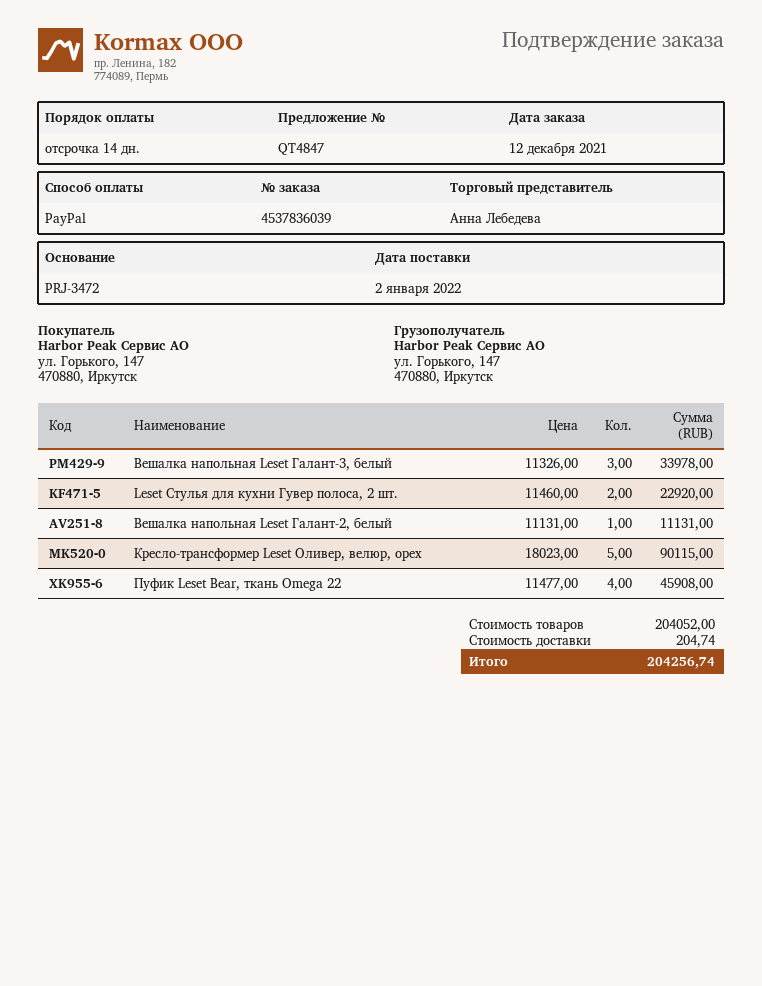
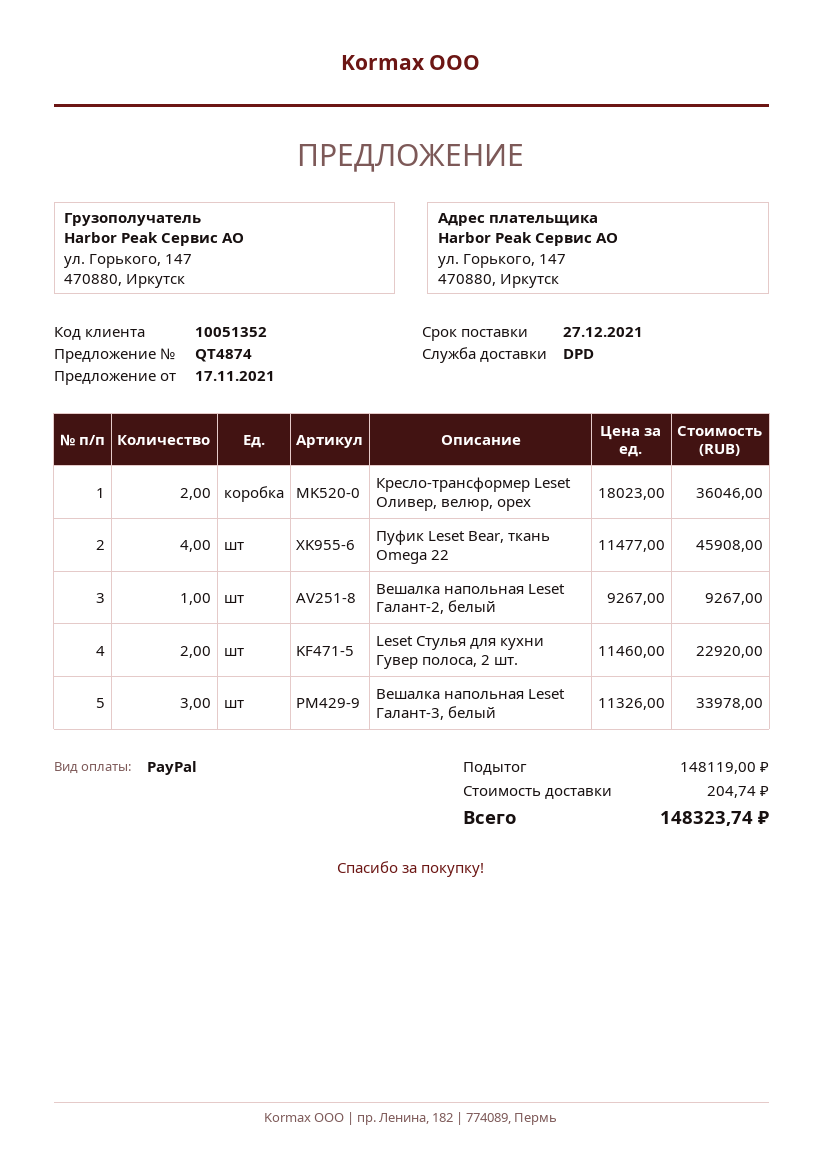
quote number: QT4847 -> QT4874
delivery date: 2022-01-02 -> 2021-12-27
Вешалка напольная Leset Галант-2, белый: 1 x 11131.00 = 11131.00 -> 1 x 9267.00 = 9267.00
Кресло-трансформер Leset Оливер, велюр, орех: 5 x 18023.00 = 90115.00 -> 2 x 18023.00 = 36046.00
subtotal: 204052.00 -> 148119.00
total: 204256.74 -> 148323.74

